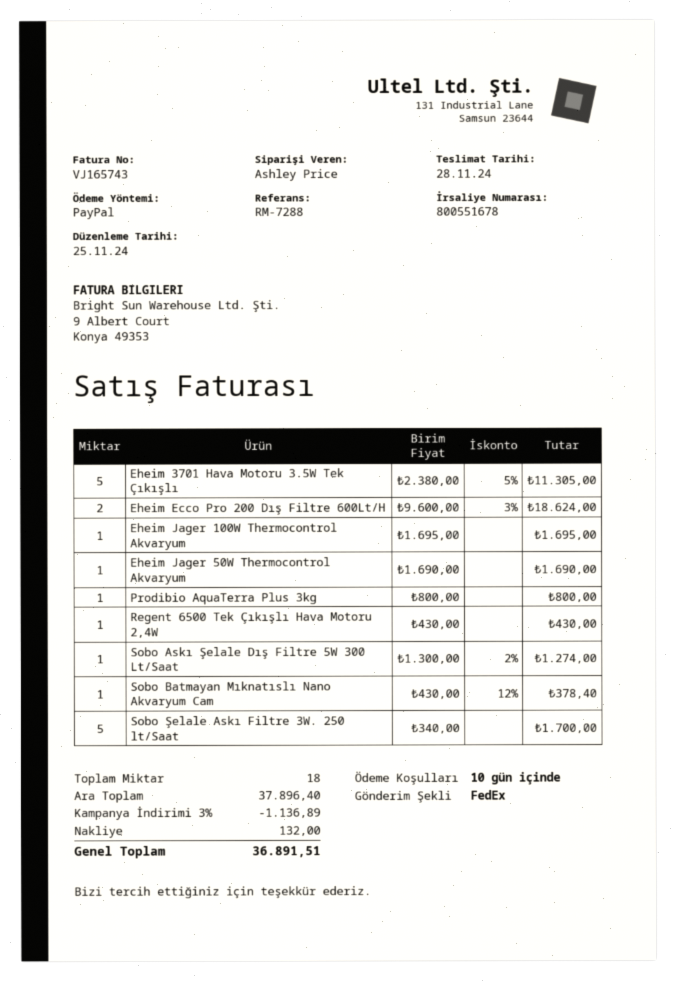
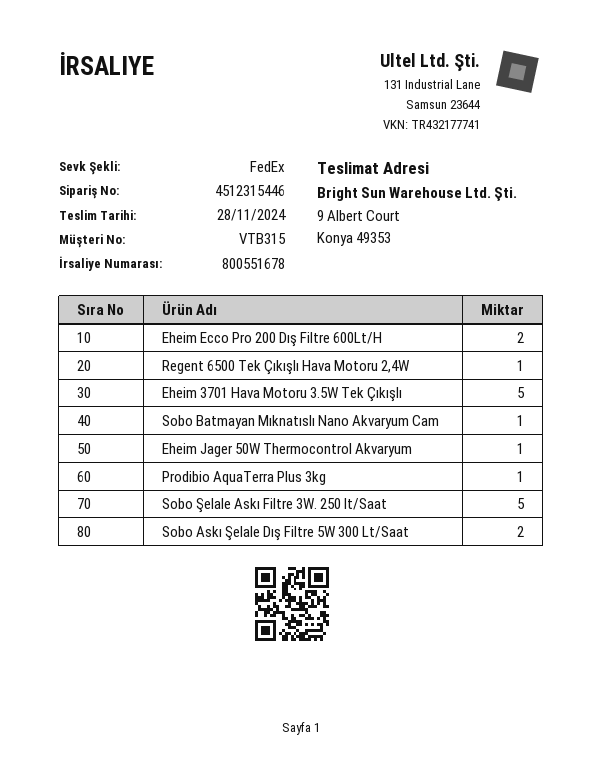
Eheim Jager 100W Thermocontrol Akvaryum: 1 -> none
Sobo Askı Şelale Dış Filtre 5W 300 Lt/Saat: 1 -> 2

